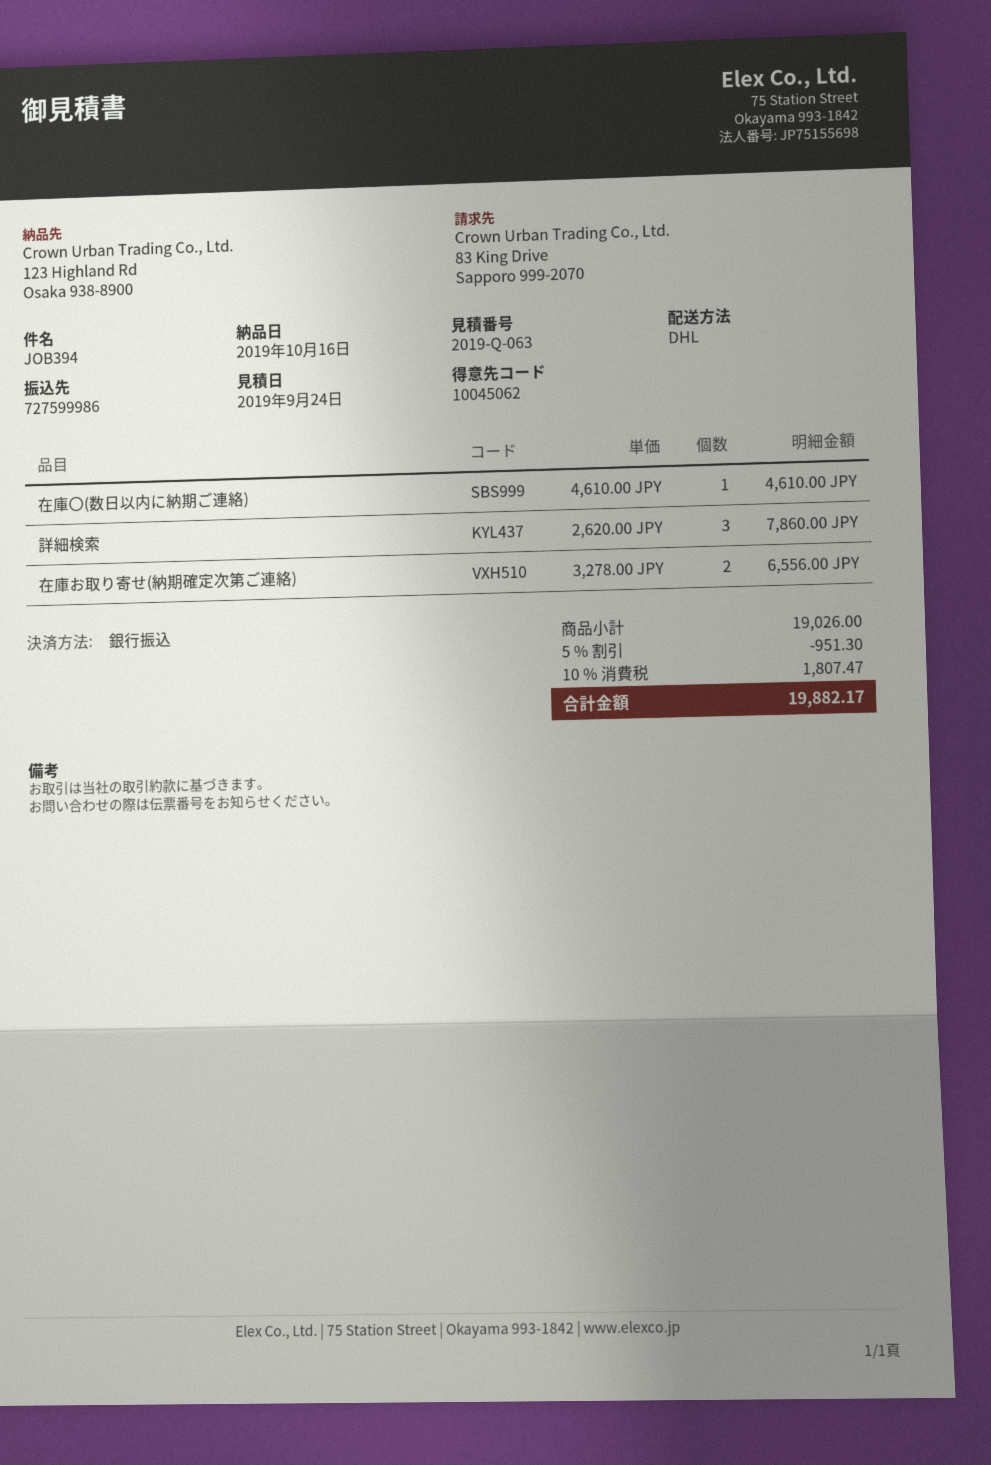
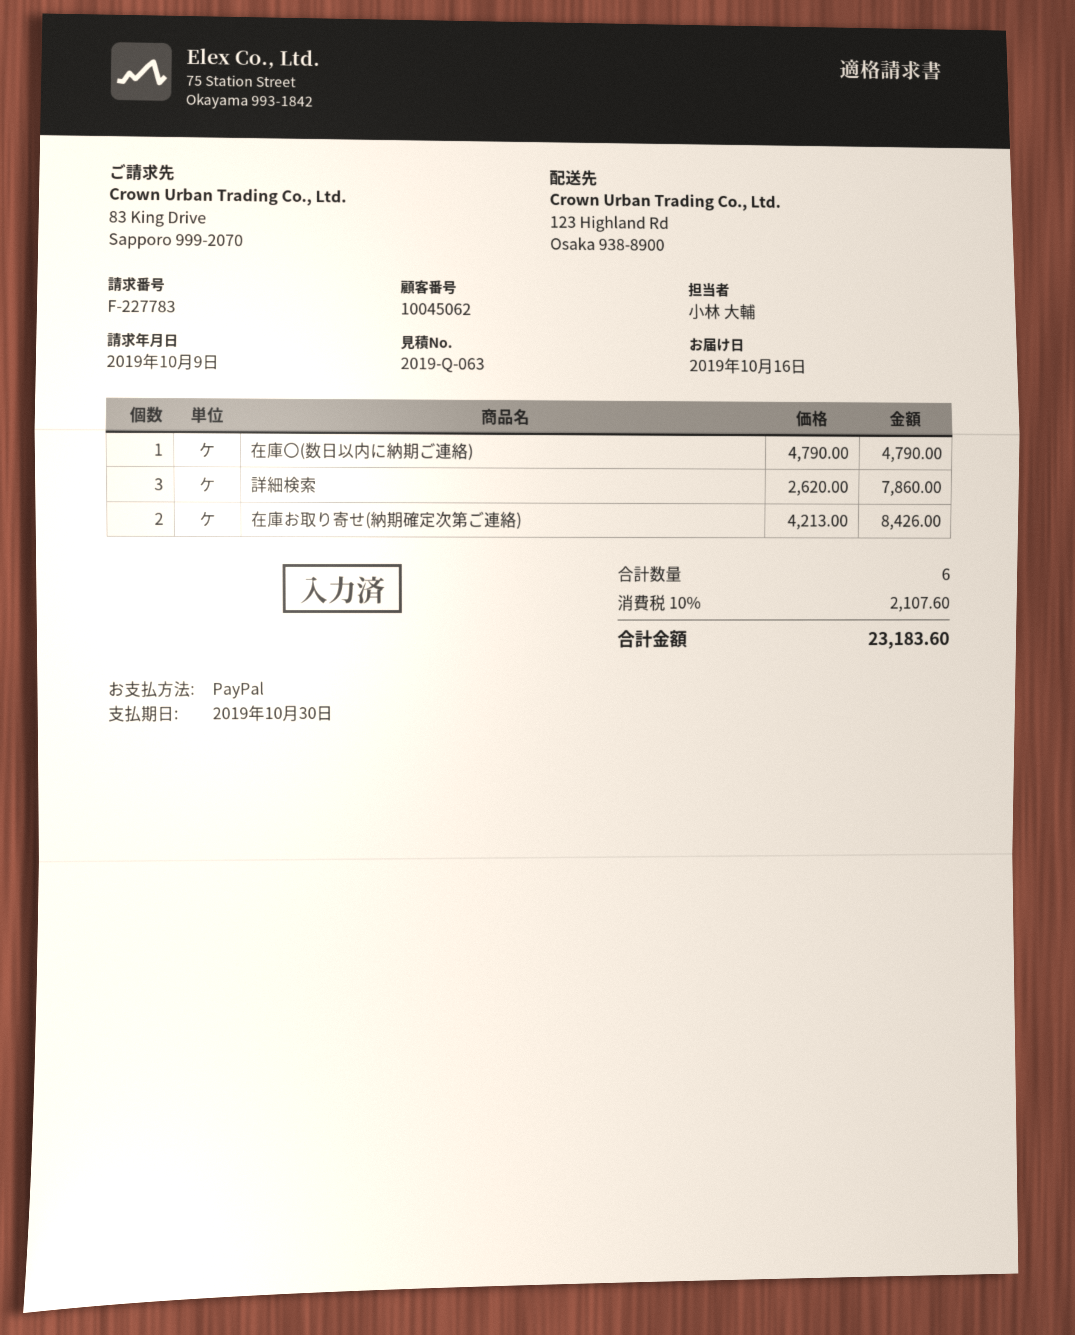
payment method: bank transfer -> PayPal
在庫〇(数日以内に納期ご連絡): 1 x 4610.00 = 4610.00 -> 1 x 4790.00 = 4790.00
在庫お取り寄せ(納期確定次第ご連絡): 2 x 3278.00 = 6556.00 -> 2 x 4213.00 = 8426.00
discount: 5% = 951.30 -> none
tax: 10% = 1807.47 -> 10% = 2107.60
total: 19882.17 -> 23183.60

